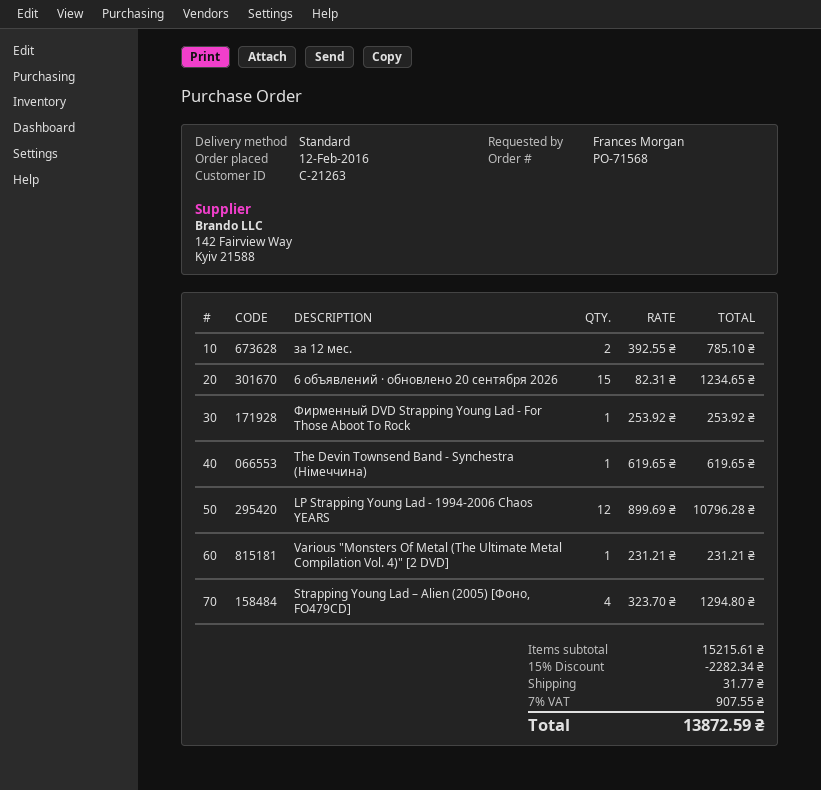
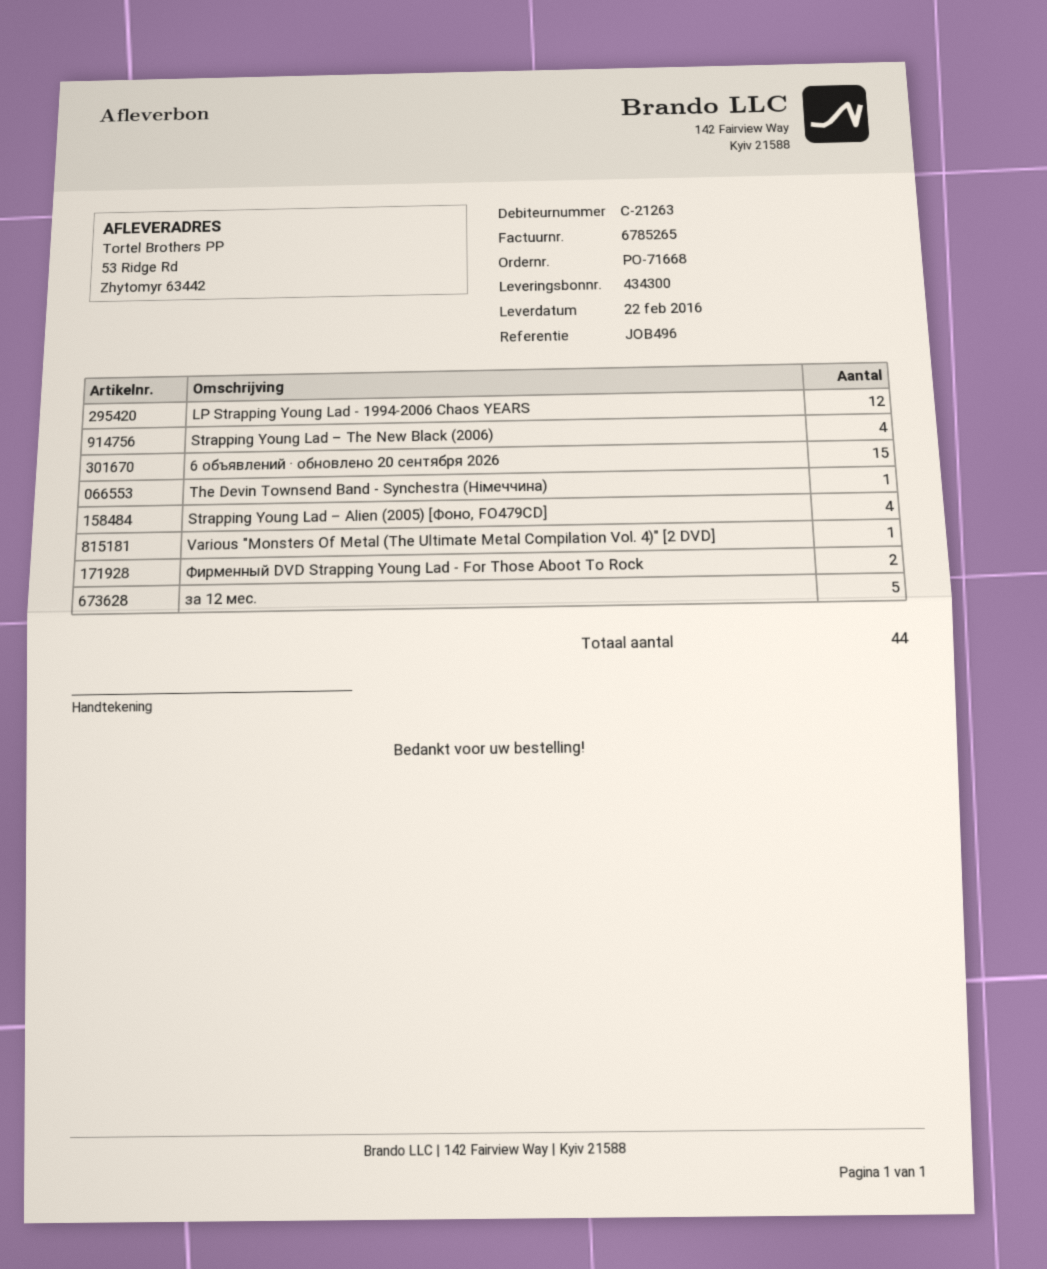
order number: PO-71568 -> PO-71668
за 12 мес.: 2 -> 5
Фирменный DVD Strapping Young Lad - For Those Aboot To Rock: 1 -> 2
Strapping Young Lad – The New Black (2006): none -> 4

